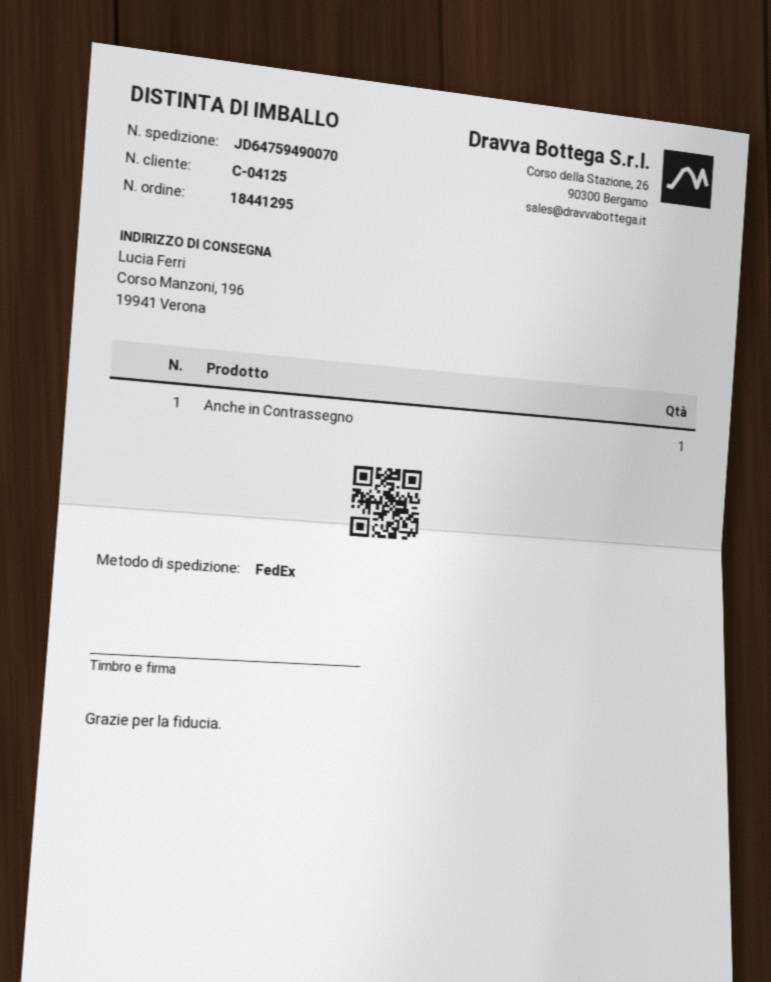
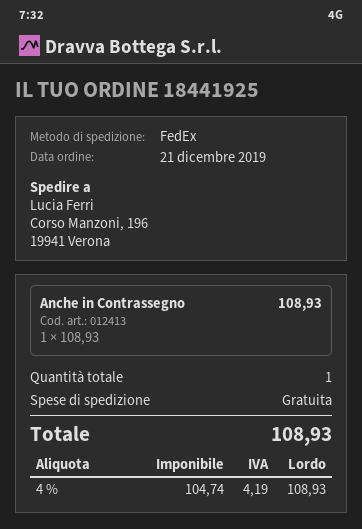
order number: 18441295 -> 18441925

